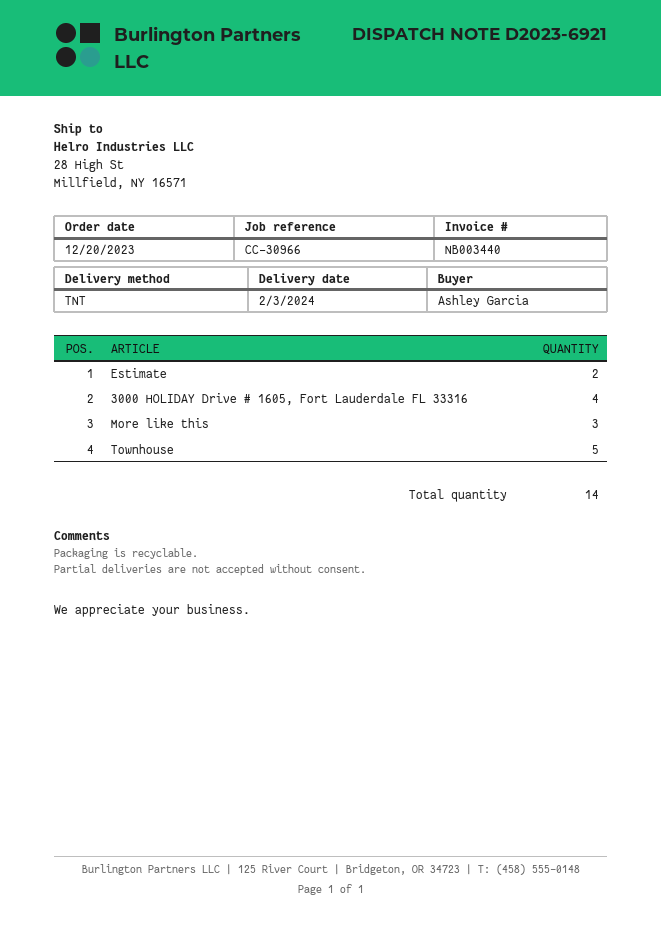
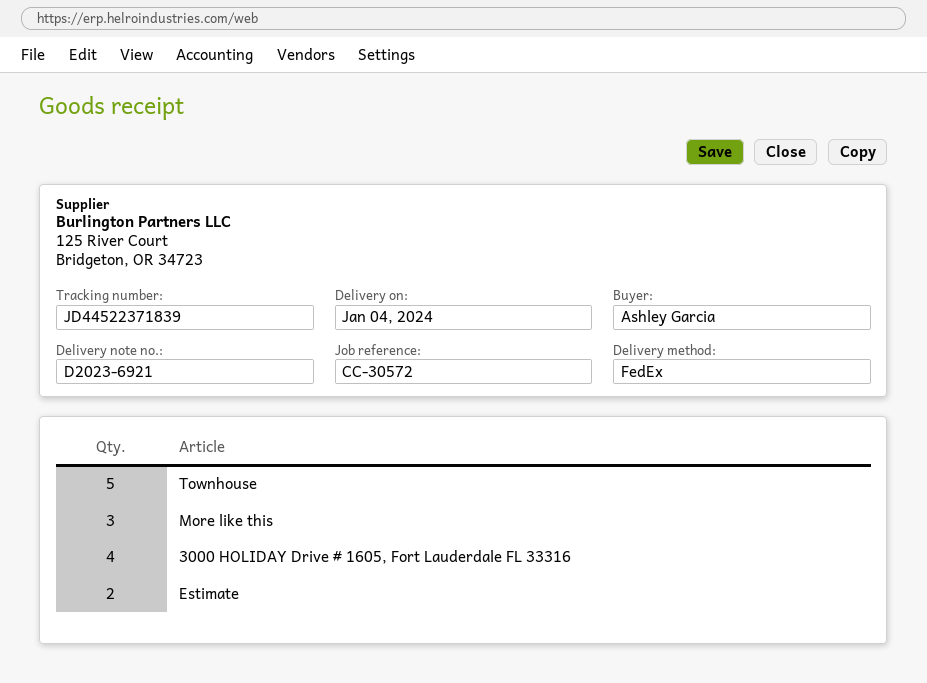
delivery date: 2024-02-03 -> 2024-01-04
reference: CC-30966 -> CC-30572
shipping method: TNT -> FedEx

